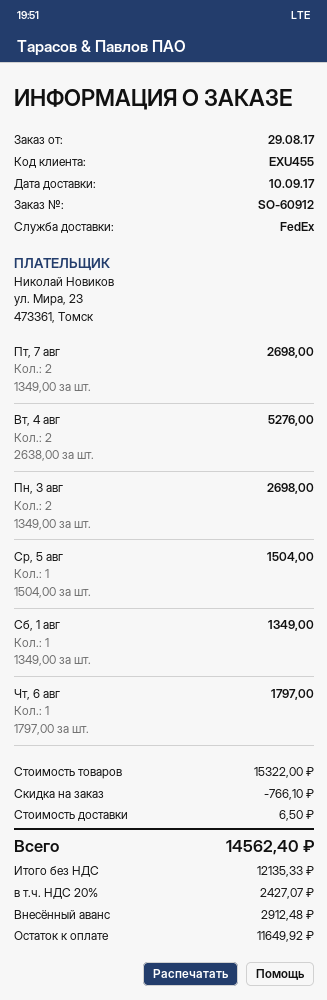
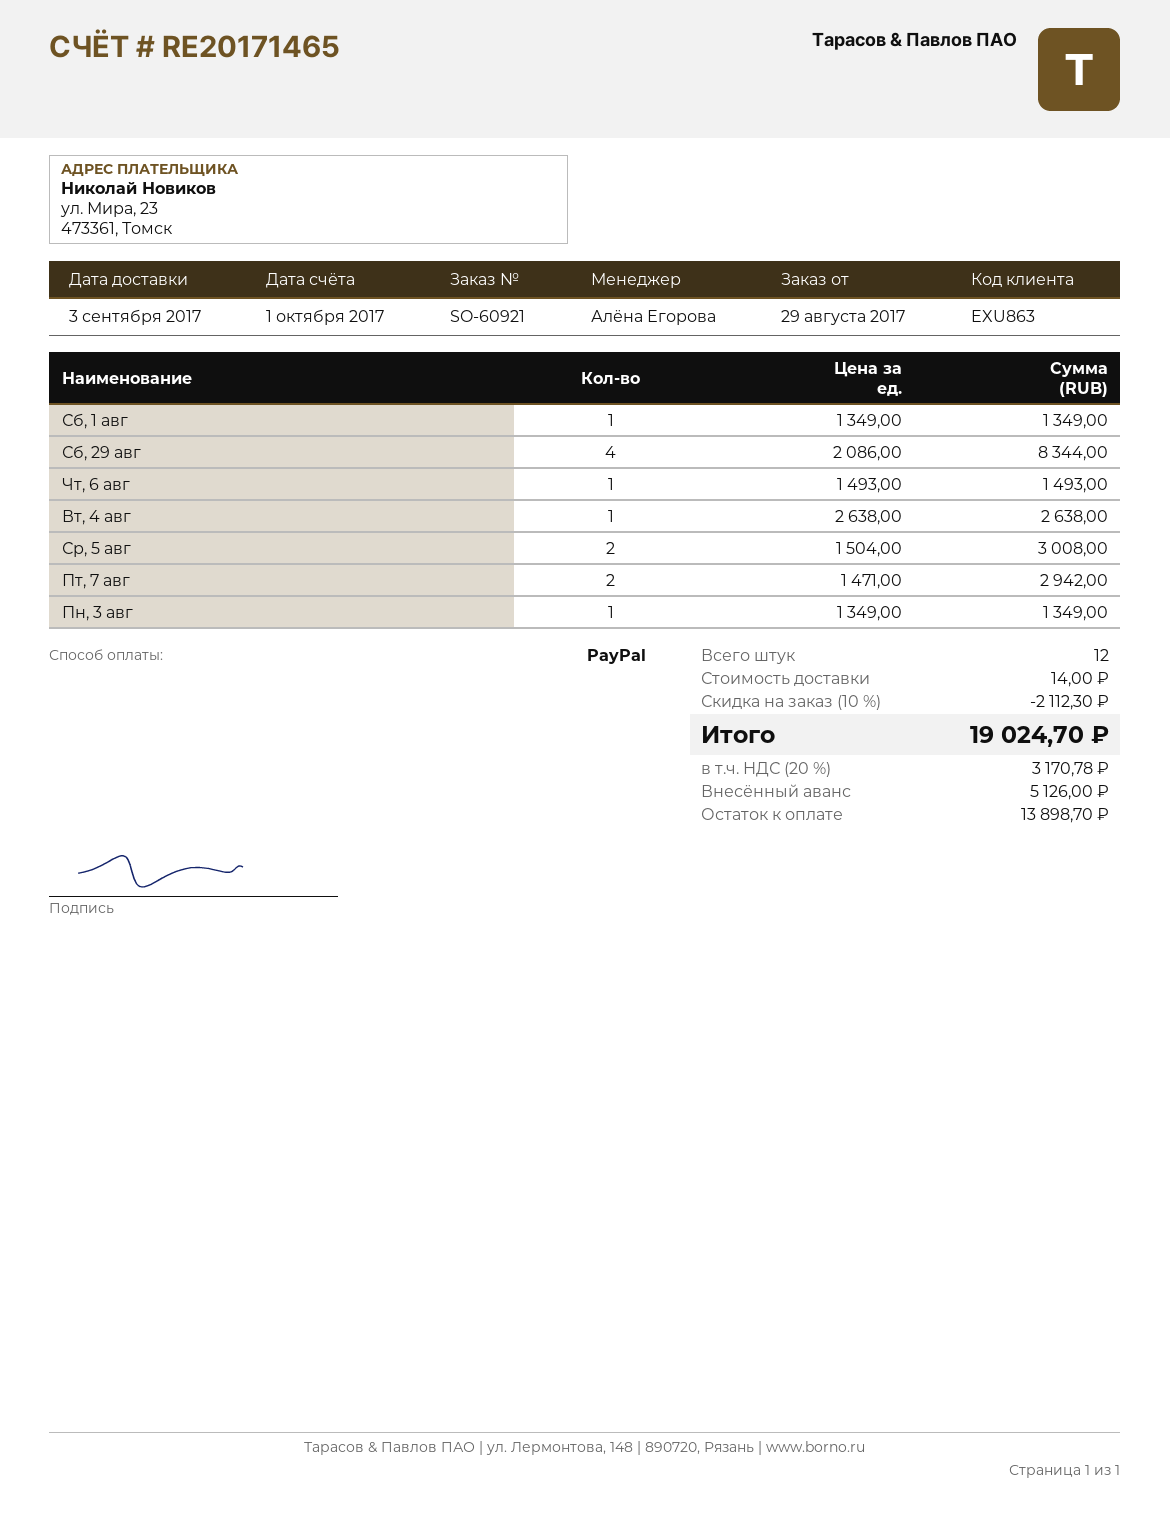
order number: SO-60912 -> SO-60921
delivery date: 2017-09-10 -> 2017-09-03
customer number: EXU455 -> EXU863
Пт, 7 авг: 2 x 1349.00 = 2698.00 -> 2 x 1471.00 = 2942.00
Вт, 4 авг: 2 x 2638.00 = 5276.00 -> 1 x 2638.00 = 2638.00
Пн, 3 авг: 2 x 1349.00 = 2698.00 -> 1 x 1349.00 = 1349.00
Ср, 5 авг: 1 x 1504.00 = 1504.00 -> 2 x 1504.00 = 3008.00
Чт, 6 авг: 1 x 1797.00 = 1797.00 -> 1 x 1493.00 = 1493.00
Сб, 29 авг: none -> 4 x 2086.00 = 8344.00
discount: 766.10 -> 2112.30
shipping: 6.50 -> 14.00
tax: 20% = 2427.07 -> 20% = 3170.78
total: 14562.40 -> 19024.70
deposit: 2912.48 -> 5126.00
balance: 11649.92 -> 13898.70

